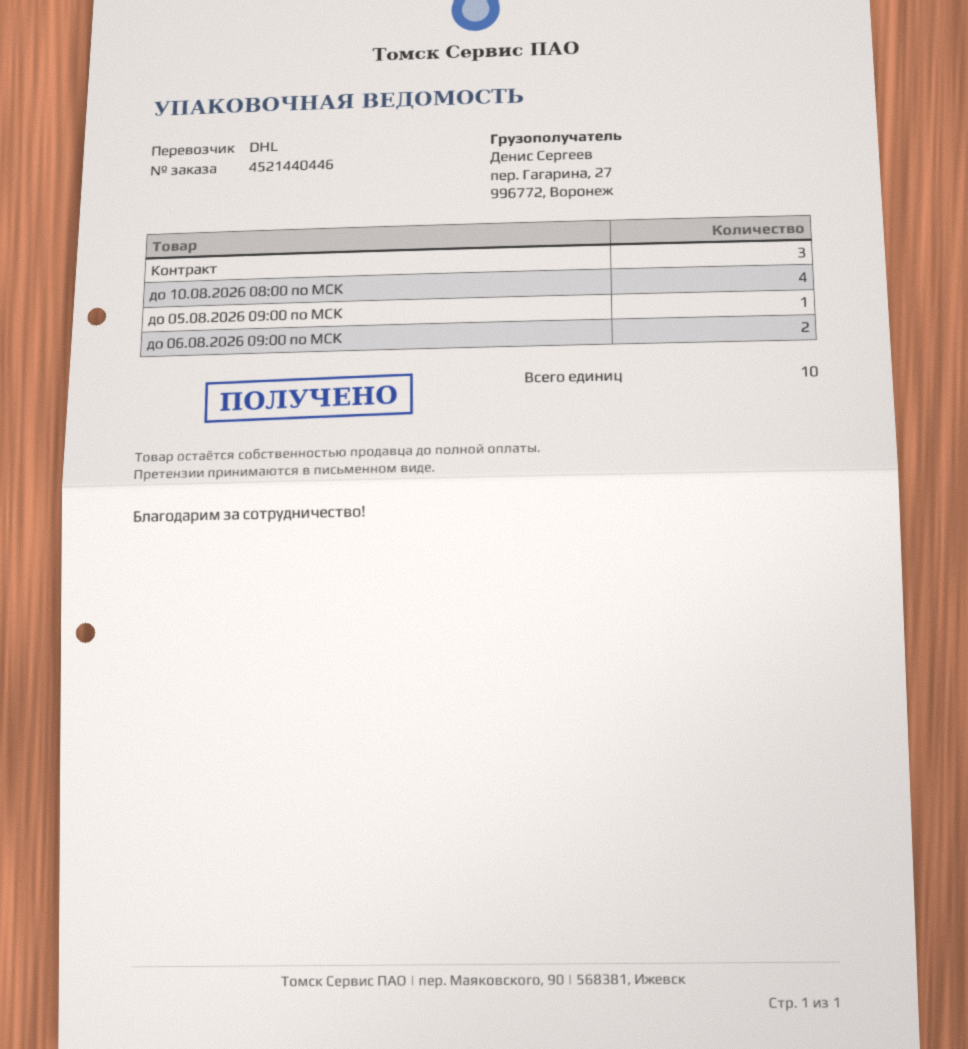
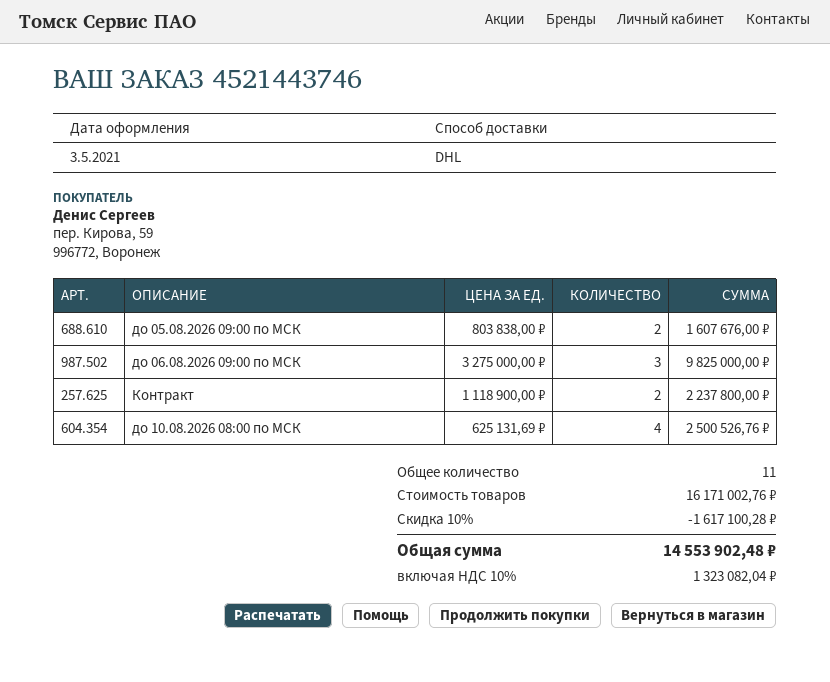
order number: 4521440446 -> 4521443746
Контракт: 3 -> 2
до 05.08.2026 09:00 по МСК: 1 -> 2
до 06.08.2026 09:00 по МСК: 2 -> 3
total quantity: 10 -> 11

